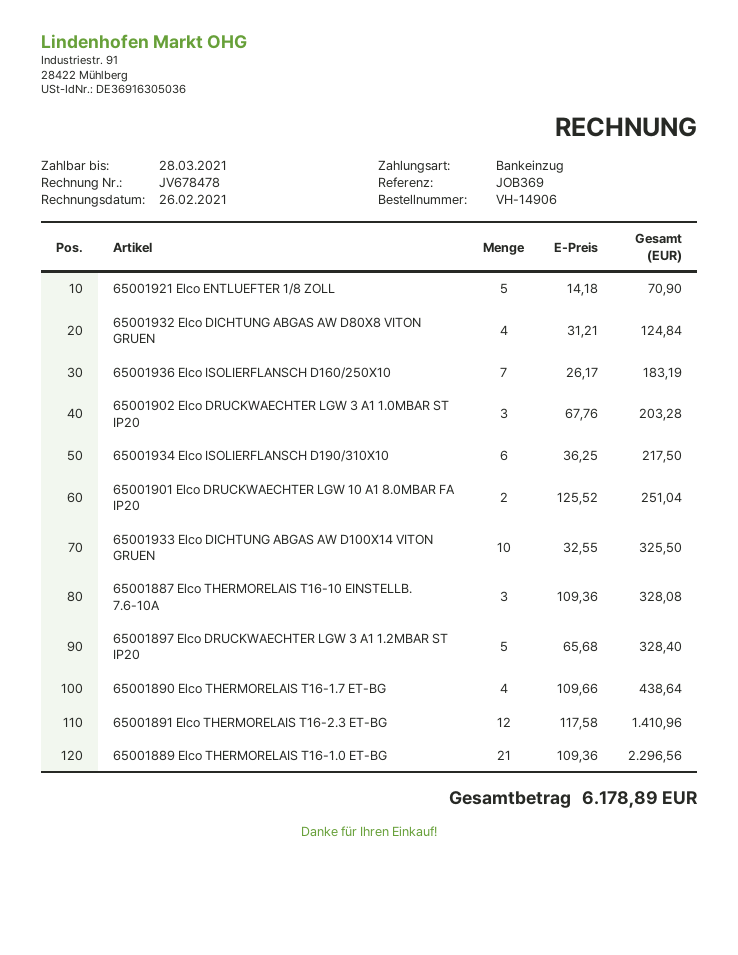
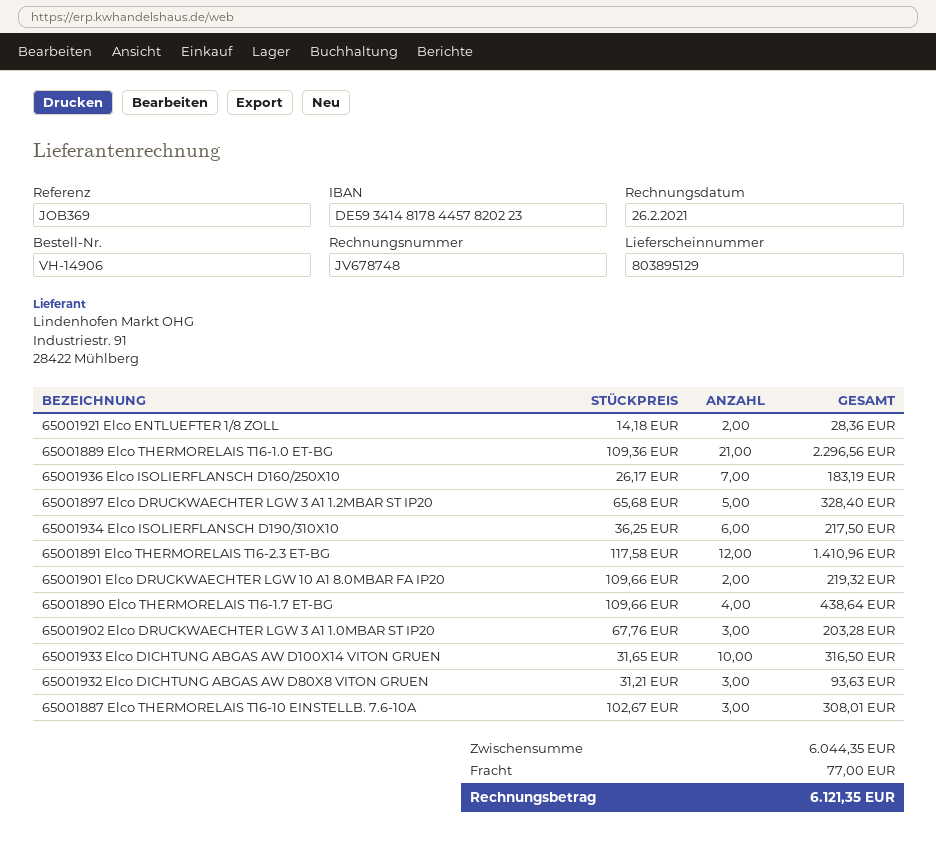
invoice number: JV678478 -> JV678748
65001921 Elco ENTLUEFTER 1/8 ZOLL: 5 x 14.18 = 70.90 -> 2 x 14.18 = 28.36
65001932 Elco DICHTUNG ABGAS AW D80X8 VITON GRUEN: 4 x 31.21 = 124.84 -> 3 x 31.21 = 93.63
65001901 Elco DRUCKWAECHTER LGW 10 A1 8.0MBAR FA IP20: 2 x 125.52 = 251.04 -> 2 x 109.66 = 219.32
65001933 Elco DICHTUNG ABGAS AW D100X14 VITON GRUEN: 10 x 32.55 = 325.50 -> 10 x 31.65 = 316.50
65001887 Elco THERMORELAIS T16-10 EINSTELLB. 7.6-10A: 3 x 109.36 = 328.08 -> 3 x 102.67 = 308.01
shipping: none -> 77.00
total: 6178.89 -> 6121.35

